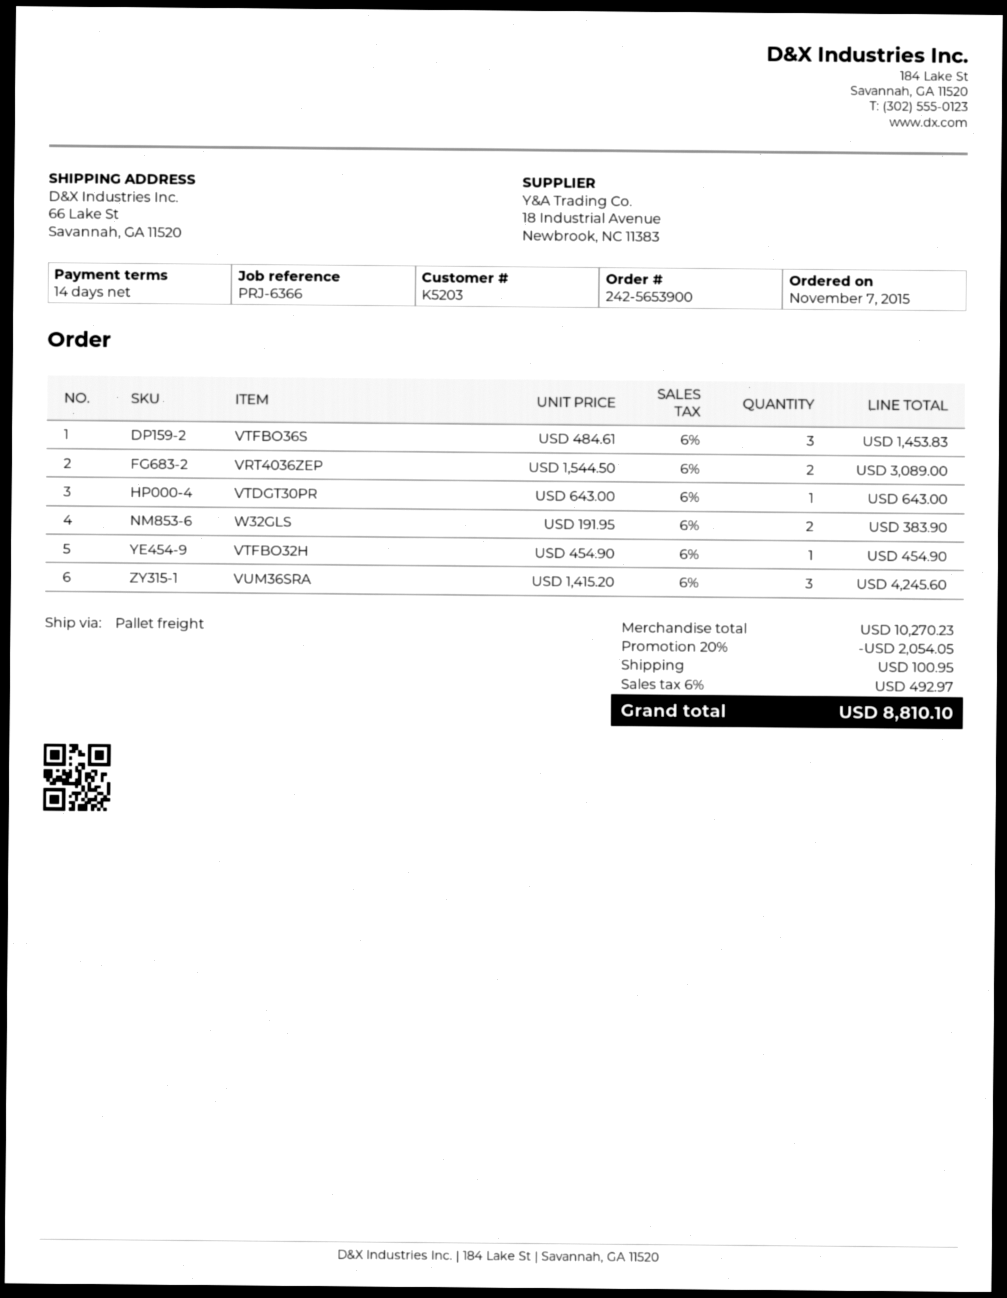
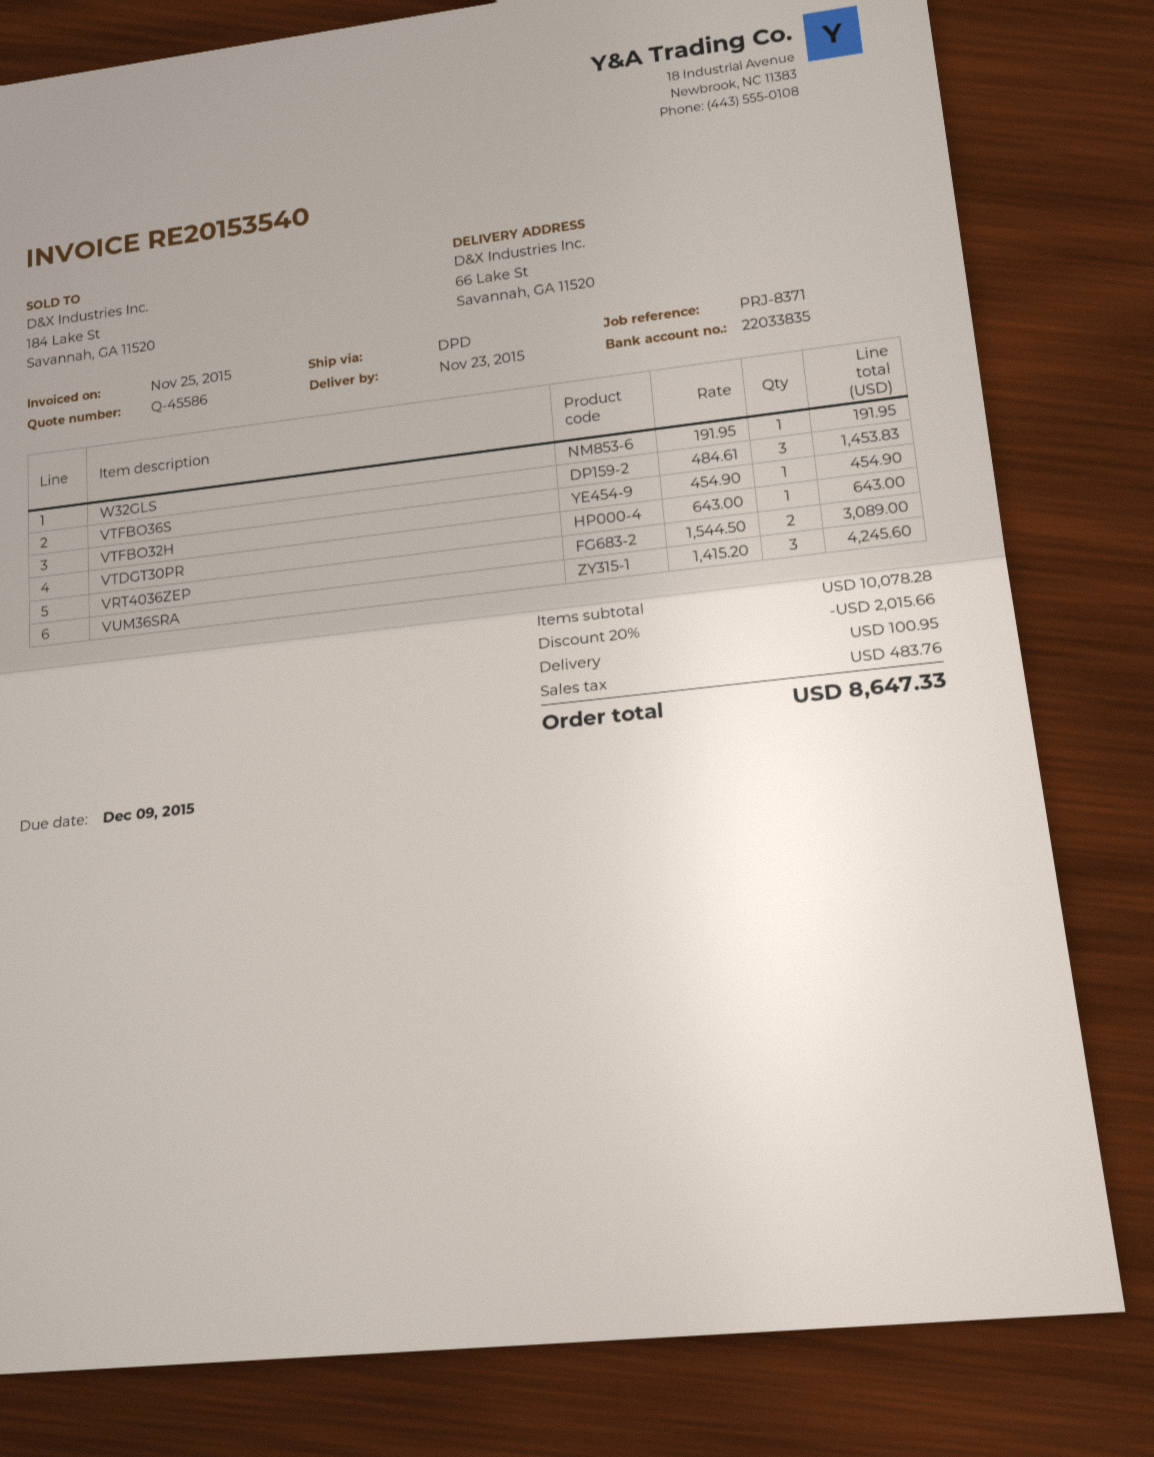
reference: PRJ-6366 -> PRJ-8371
shipping method: pallet freight -> DPD
W32GLS: 2 x 191.95 = 383.90 -> 1 x 191.95 = 191.95
subtotal: 10270.23 -> 10078.28
discount: 20% = 2054.05 -> 20% = 2015.66
tax: 492.97 -> 483.76
total: 8810.10 -> 8647.33

